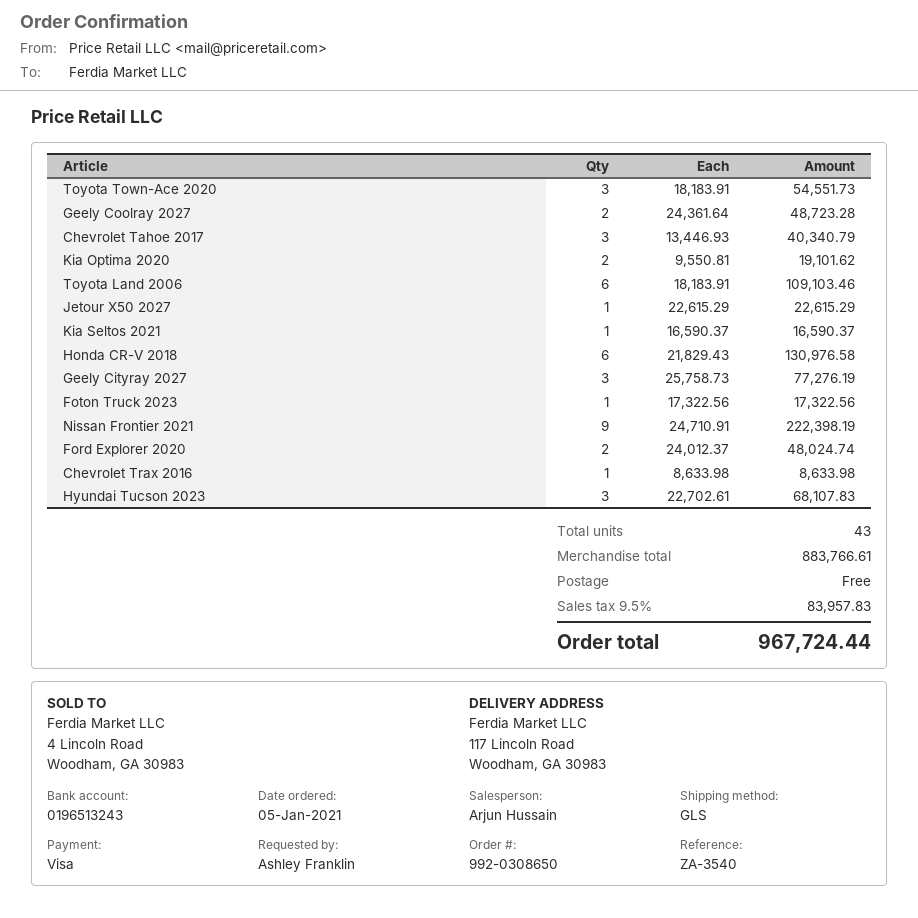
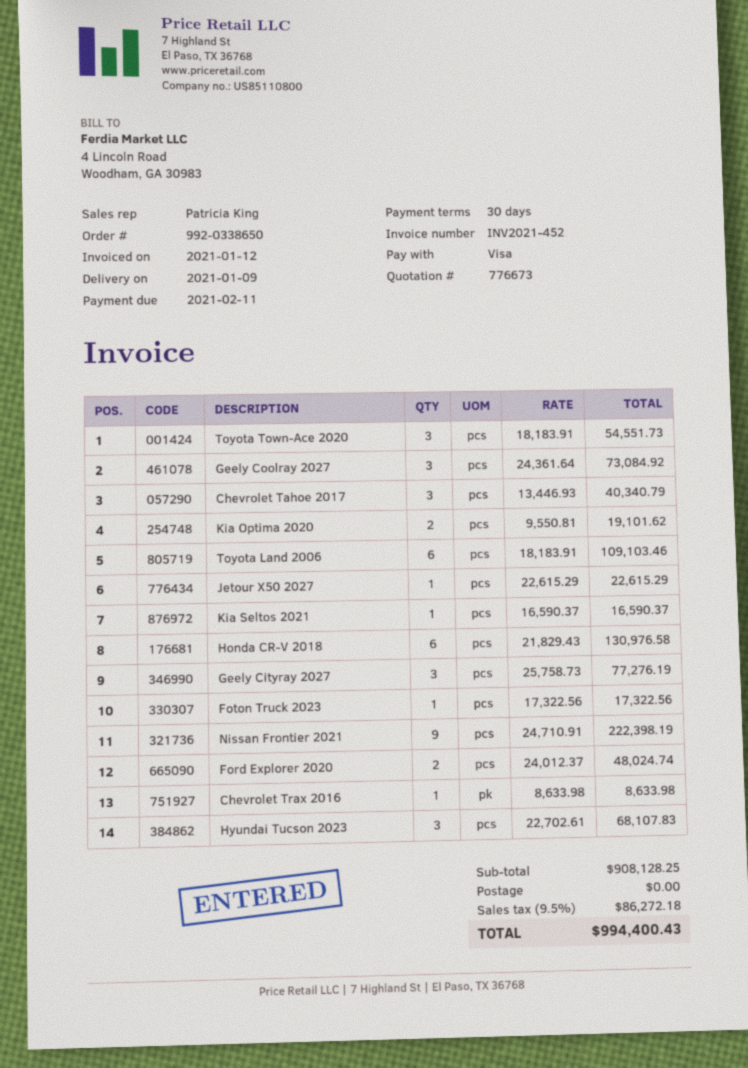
order number: 992-0308650 -> 992-0338650
sales rep: Arjun Hussain -> Patricia King
Geely Coolray 2027: 2 x 24361.64 = 48723.28 -> 3 x 24361.64 = 73084.92
subtotal: 883766.61 -> 908128.25
tax: 9.5% = 83957.83 -> 9.5% = 86272.18
total: 967724.44 -> 994400.43

